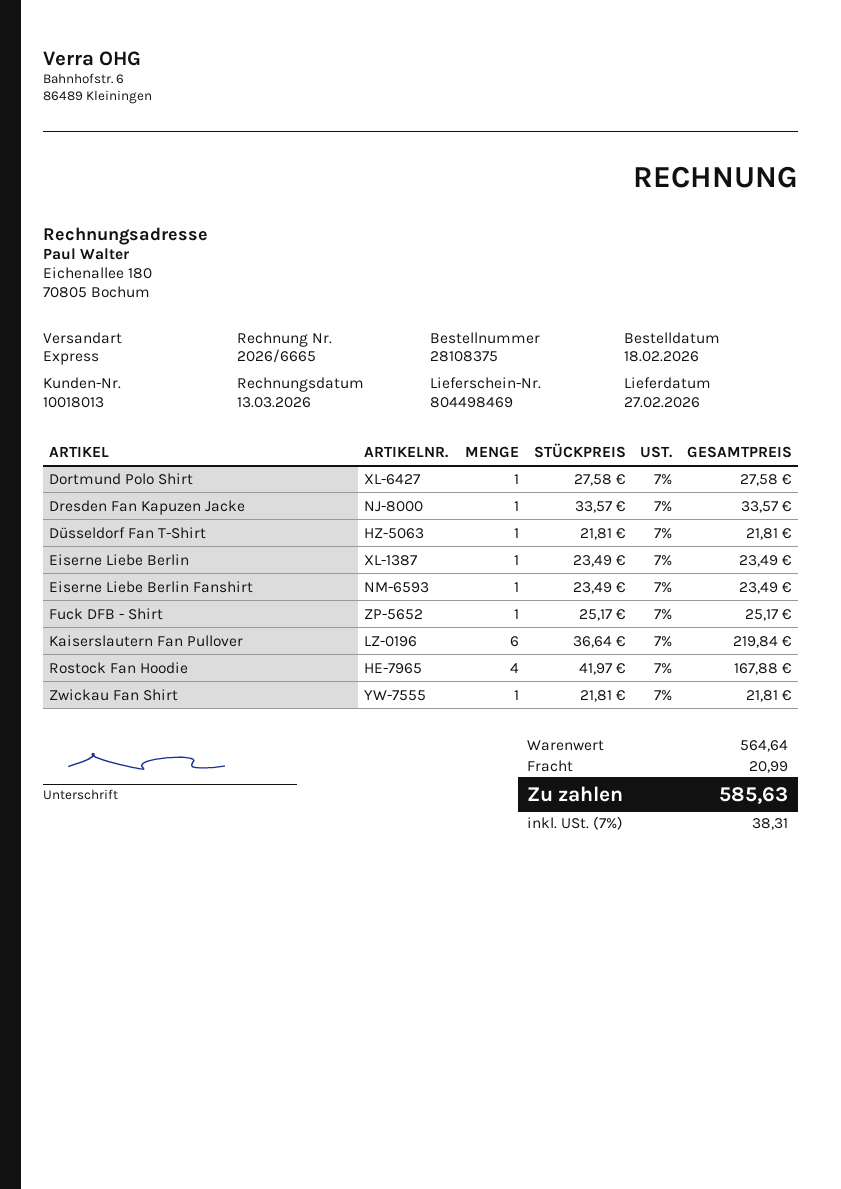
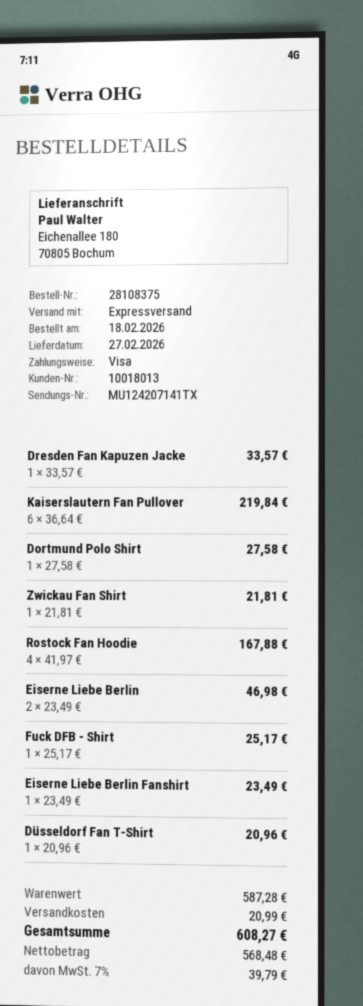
Düsseldorf Fan T-Shirt: 1 x 21.81 = 21.81 -> 1 x 20.96 = 20.96
Eiserne Liebe Berlin: 1 x 23.49 = 23.49 -> 2 x 23.49 = 46.98
subtotal: 564.64 -> 587.28
tax: 7% = 38.31 -> 7% = 39.79
total: 585.63 -> 608.27

